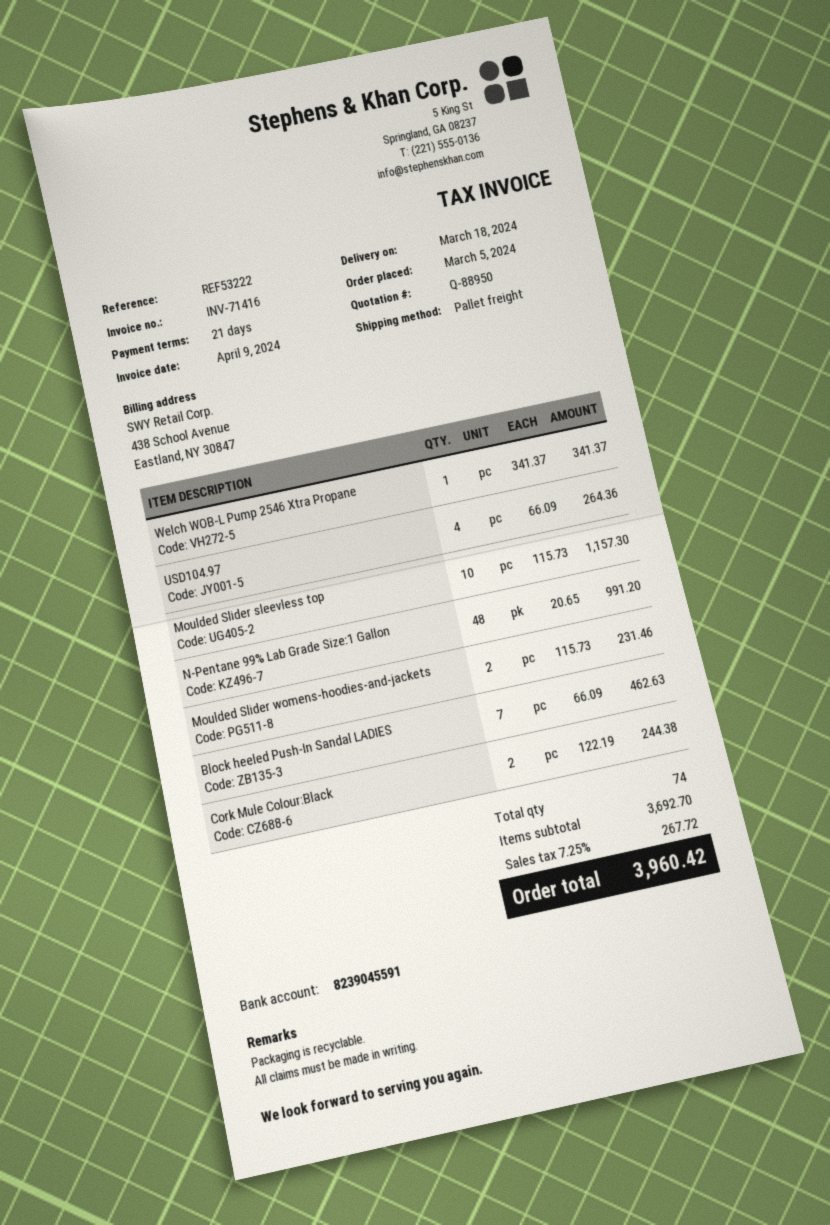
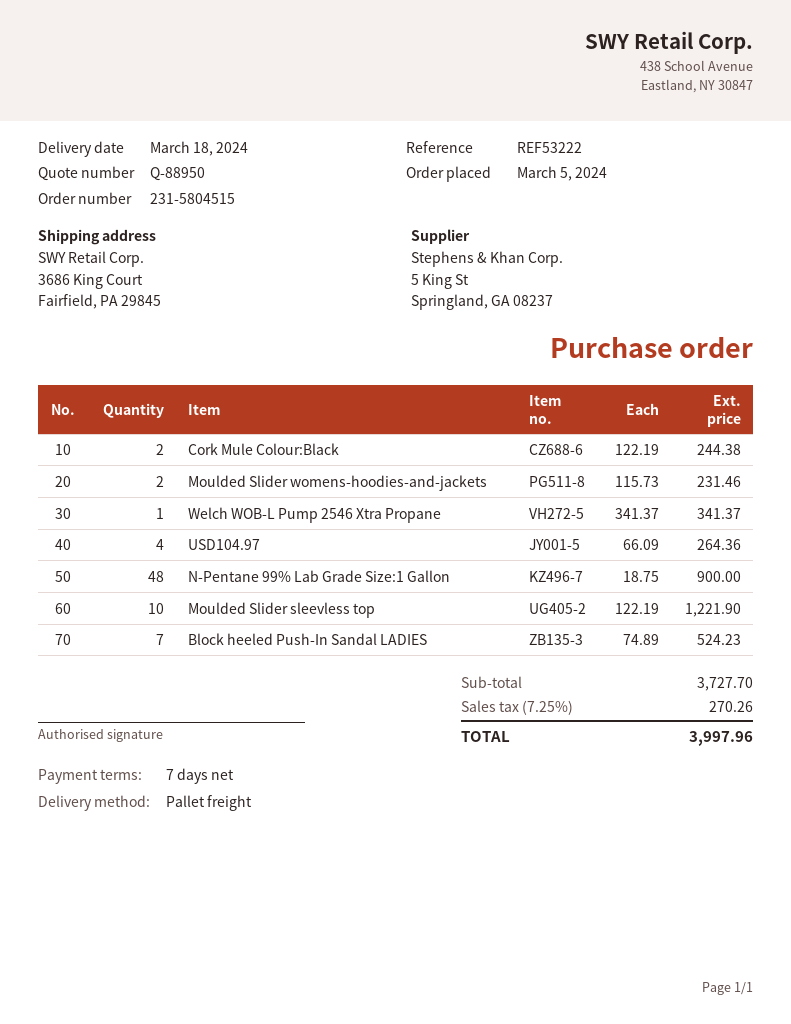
payment terms: 21 days -> 7 days
Moulded Slider sleevless top: 10 x 115.73 = 1157.30 -> 10 x 122.19 = 1221.90
N-Pentane 99% Lab Grade Size:1 Gallon: 48 x 20.65 = 991.20 -> 48 x 18.75 = 900.00
Block heeled Push-In Sandal LADIES: 7 x 66.09 = 462.63 -> 7 x 74.89 = 524.23
subtotal: 3692.70 -> 3727.70
tax: 7.25% = 267.72 -> 7.25% = 270.26
total: 3960.42 -> 3997.96

